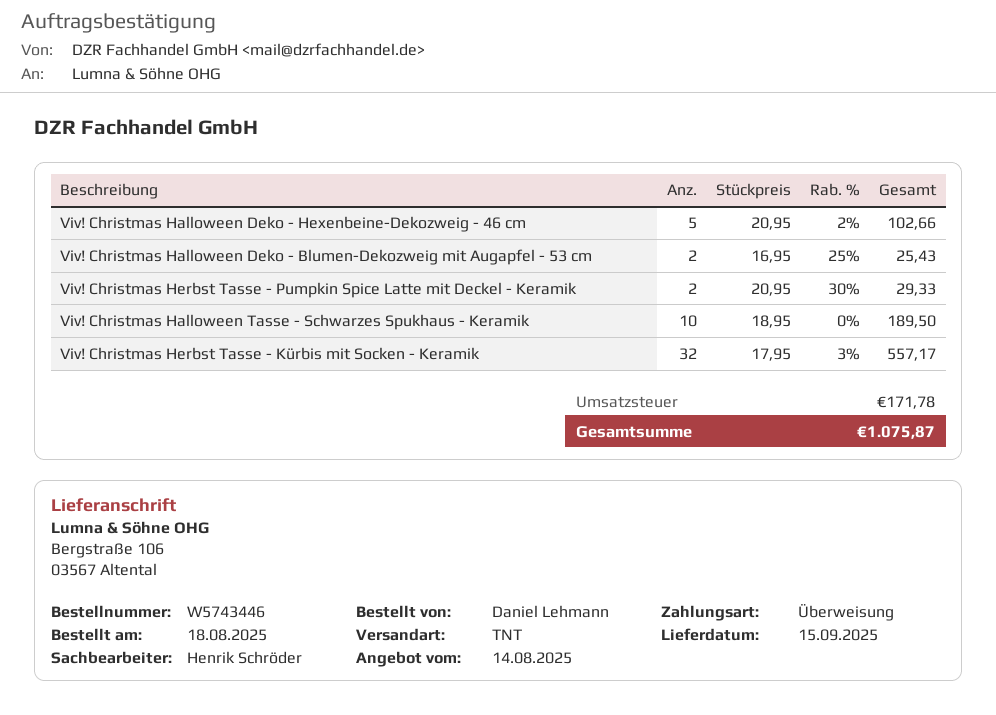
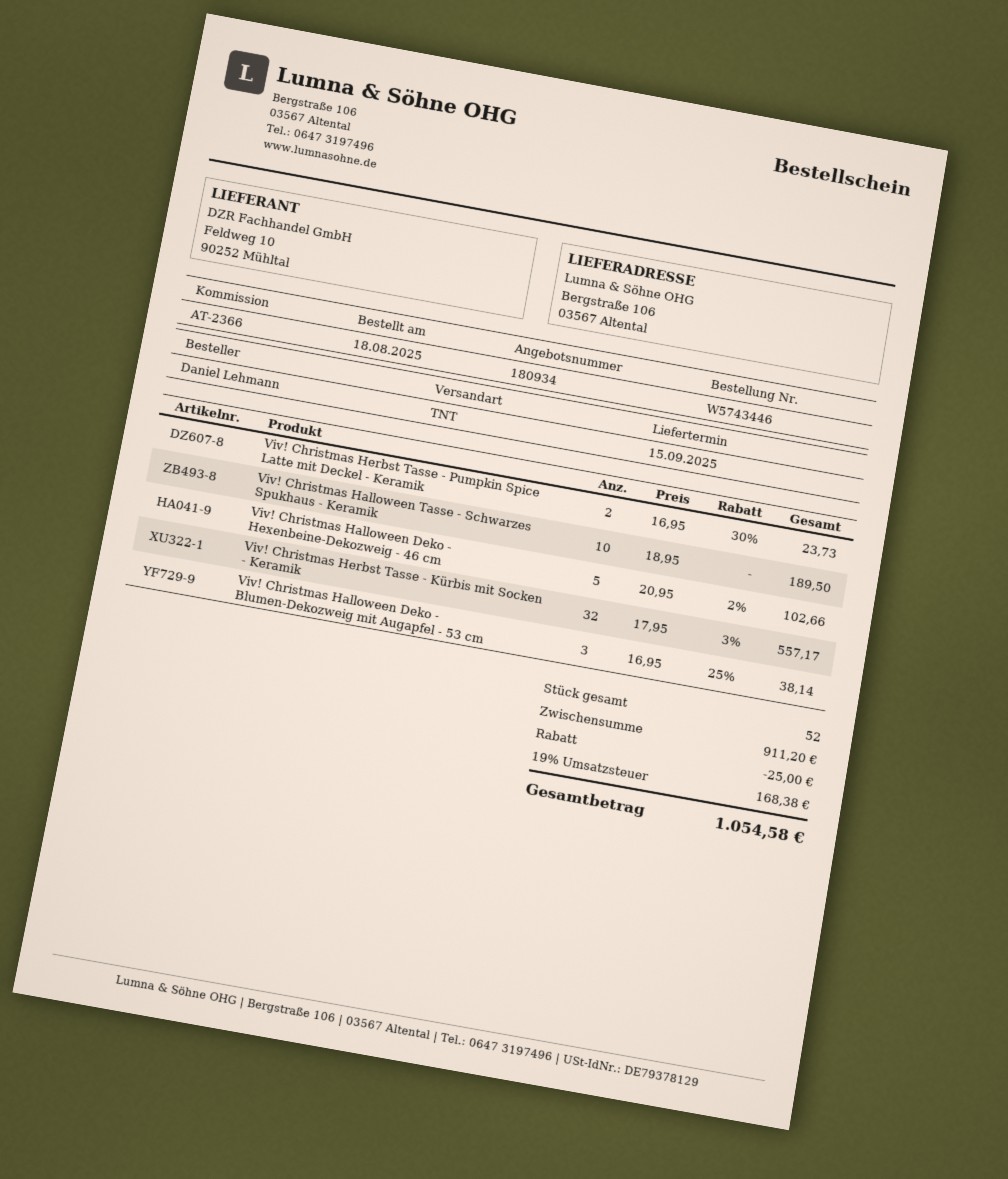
Viv! Christmas Halloween Deko - Blumen-Dekozweig mit Augapfel - 53 cm: 2 x 16.95 - 25% = 25.43 -> 3 x 16.95 - 25% = 38.14
Viv! Christmas Herbst Tasse - Pumpkin Spice Latte mit Deckel - Keramik: 2 x 20.95 - 30% = 29.33 -> 2 x 16.95 - 30% = 23.73
discount: none -> 25.00
tax: 171.78 -> 168.38
total: 1075.87 -> 1054.58

